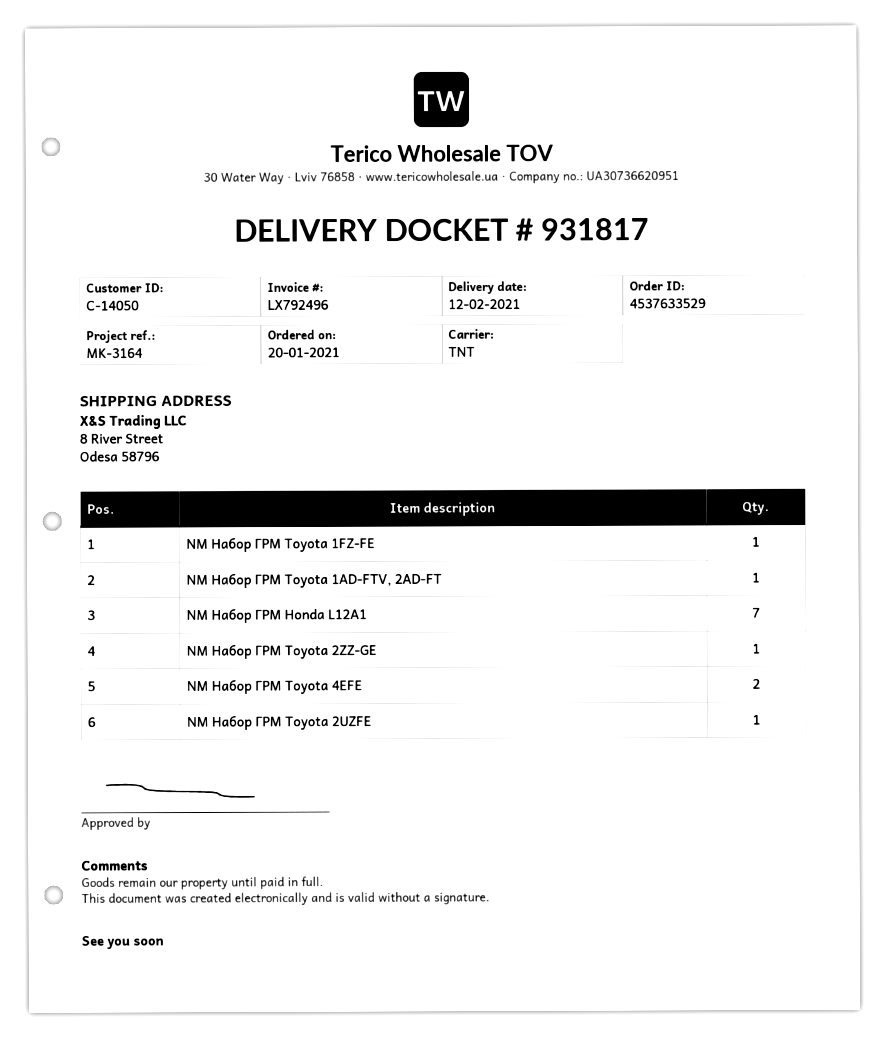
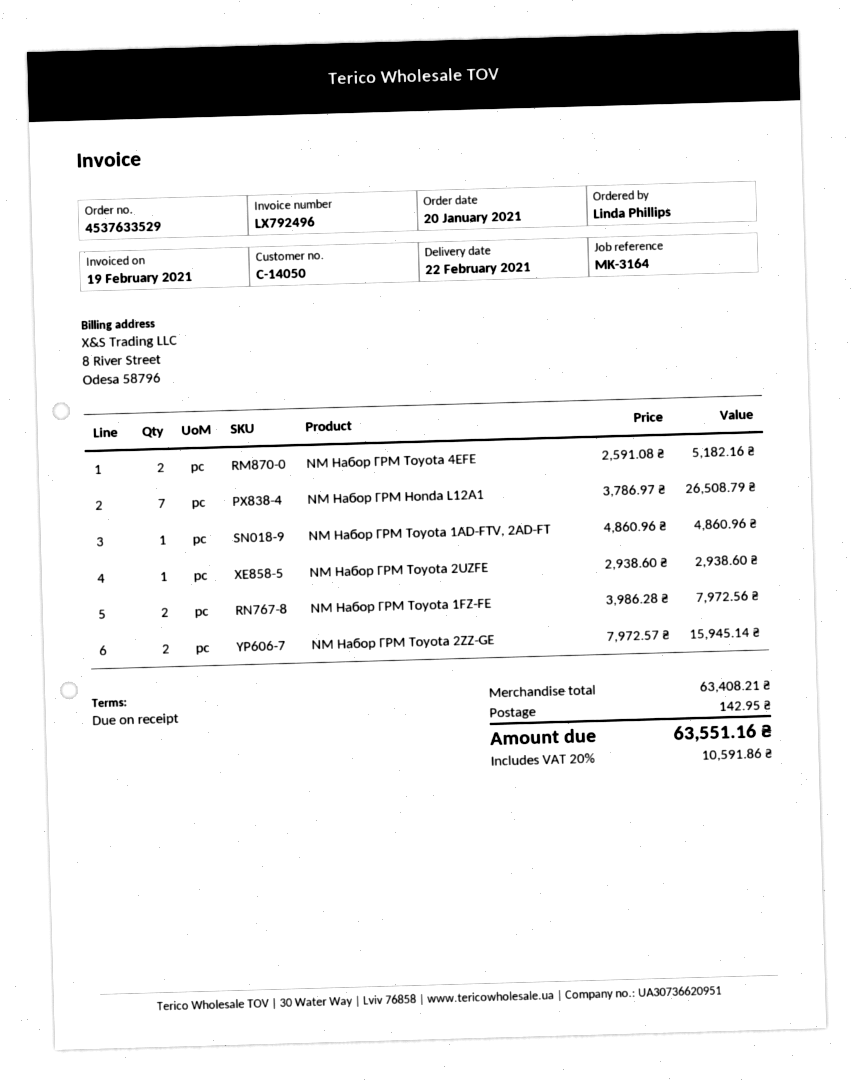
delivery date: 2021-02-12 -> 2021-02-22
NM Набор ГРМ Toyota 1FZ-FE: 1 -> 2
NM Набор ГРМ Toyota 2ZZ-GE: 1 -> 2

